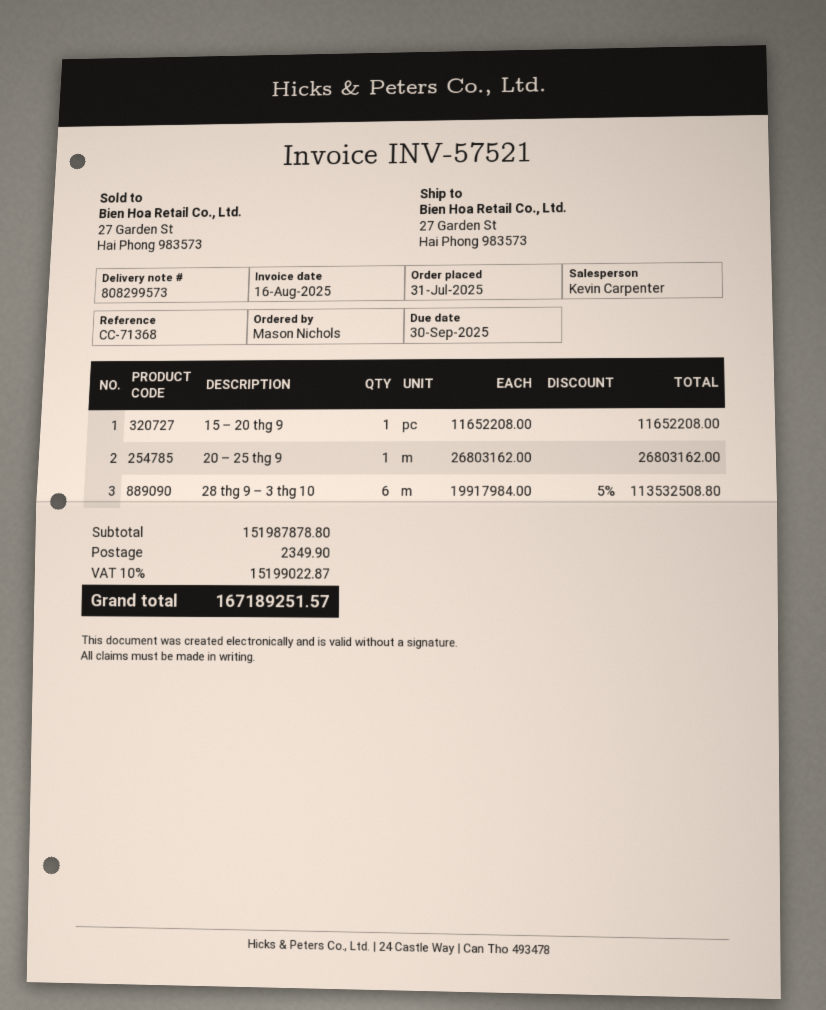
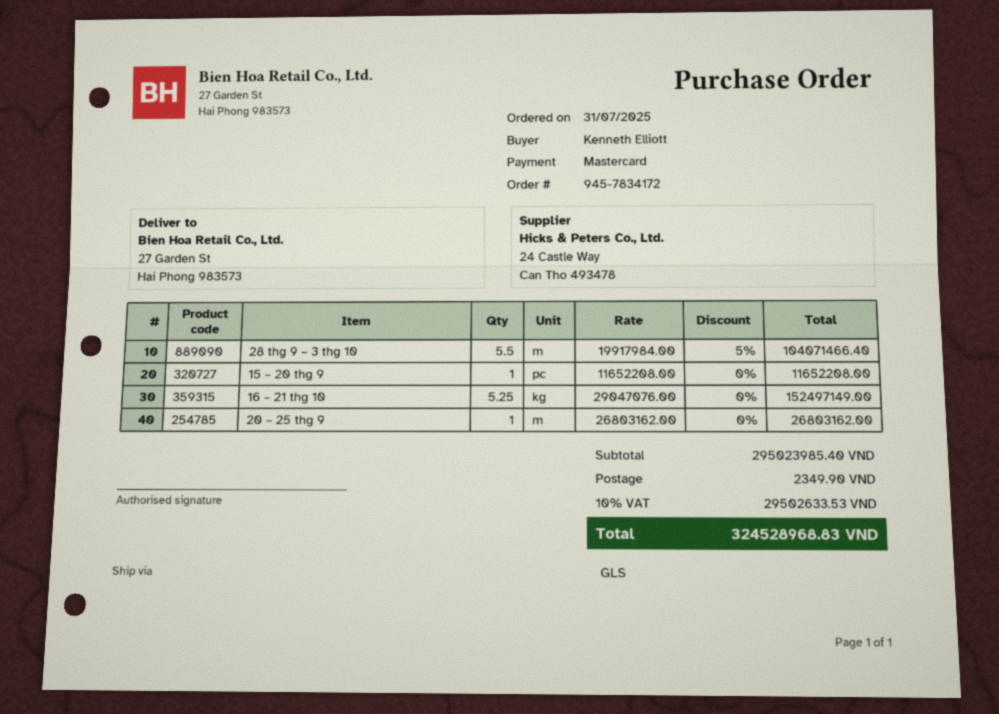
ordered by: Mason Nichols -> Kenneth Elliott
28 thg 9 – 3 thg 10: 6 x 19917984.00 - 5% = 113532508.80 -> 5.5 x 19917984.00 - 5% = 104071466.40
16 – 21 thg 10: none -> 5.25 x 29047076.00 = 152497149.00
subtotal: 151987878.80 -> 295023985.40
tax: 10% = 15199022.87 -> 10% = 29502633.53
total: 167189251.57 -> 324528968.83

